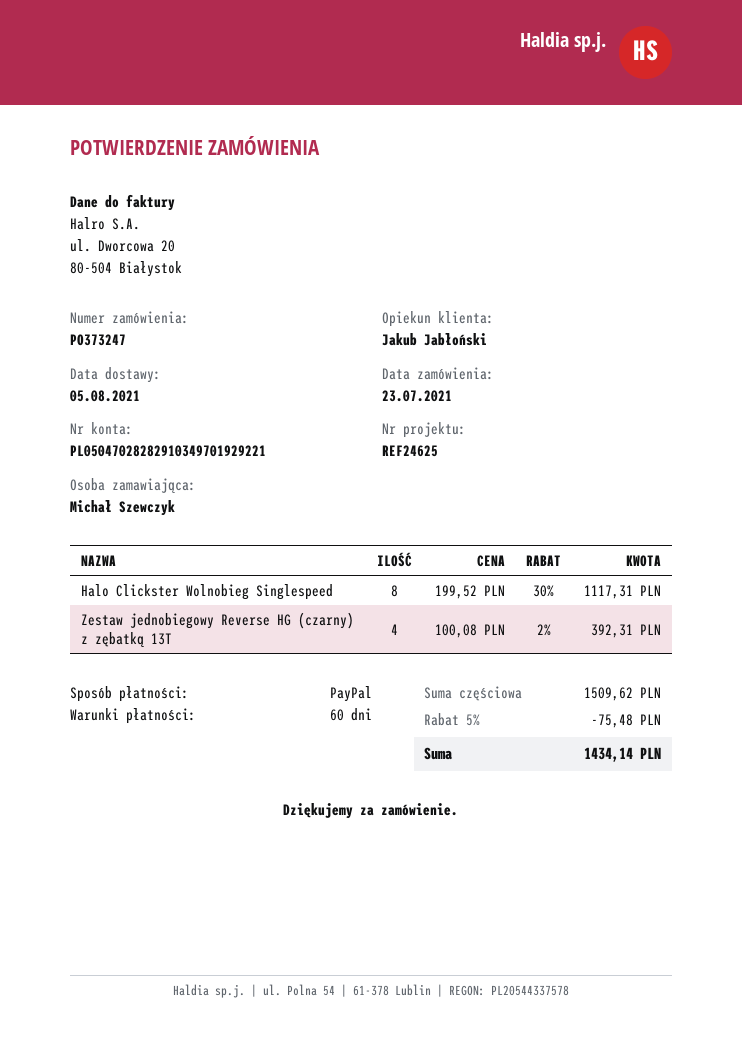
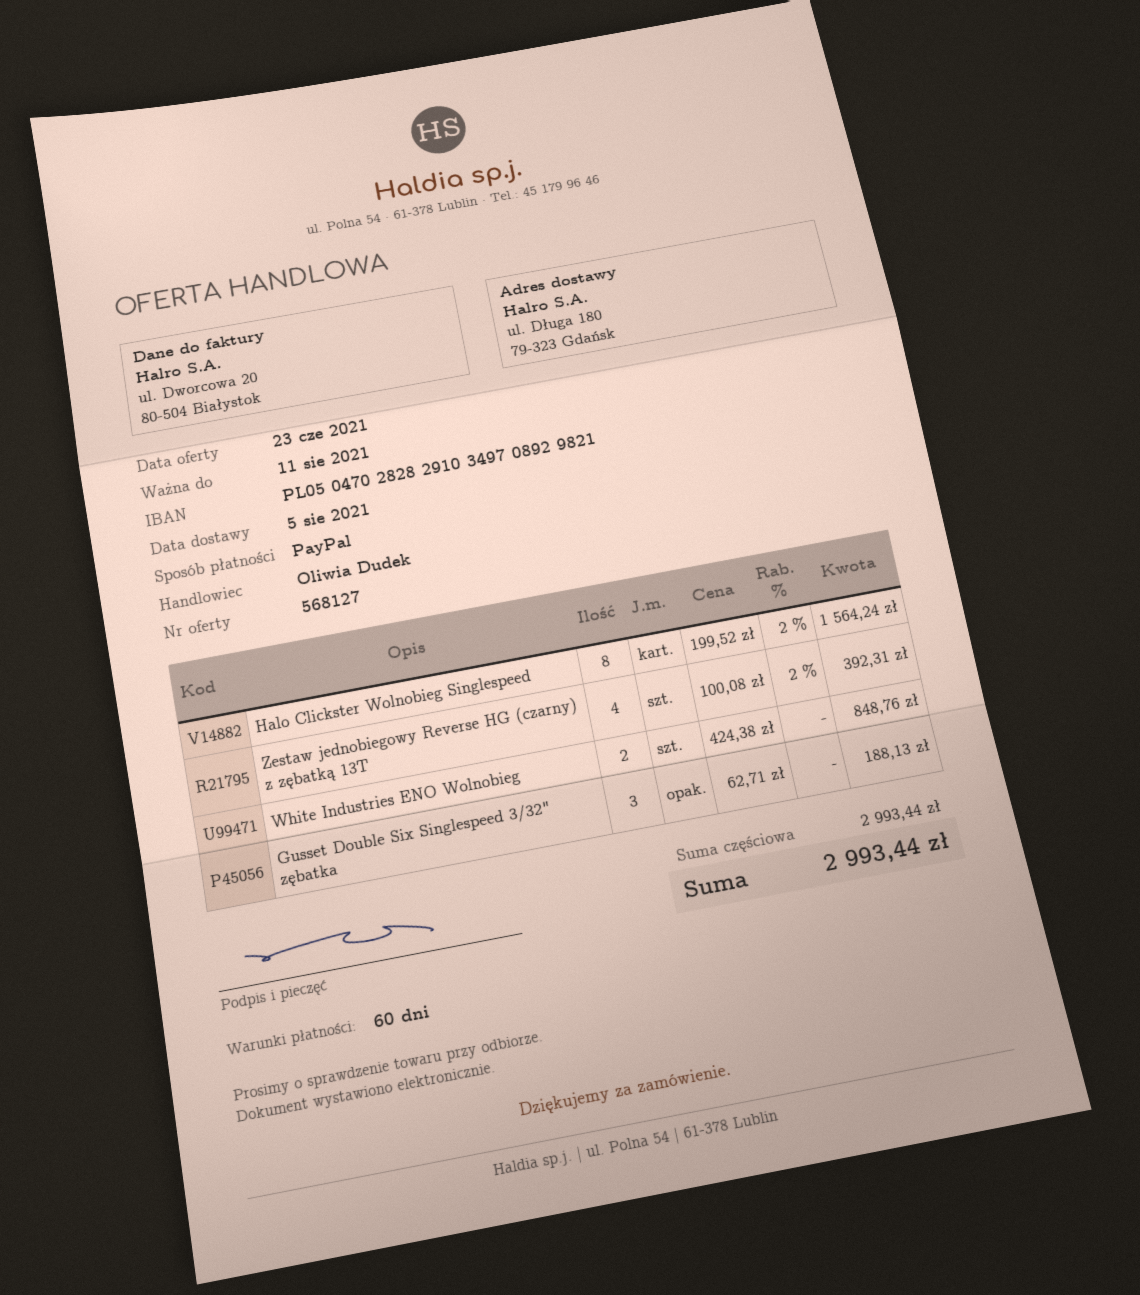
sales rep: Jakub Jabłoński -> Oliwia Dudek
bank account: PL05047028282910349701929221 -> PL05047028282910349708929821
Halo Clickster Wolnobieg Singlespeed: 8 x 199.52 - 30% = 1117.31 -> 8 x 199.52 - 2% = 1564.24
White Industries ENO Wolnobieg: none -> 2 x 424.38 = 848.76
Gusset Double Six Singlespeed 3/32" zębatka: none -> 3 x 62.71 = 188.13
subtotal: 1509.62 -> 2993.44
discount: 5% = 75.48 -> none
total: 1434.14 -> 2993.44

